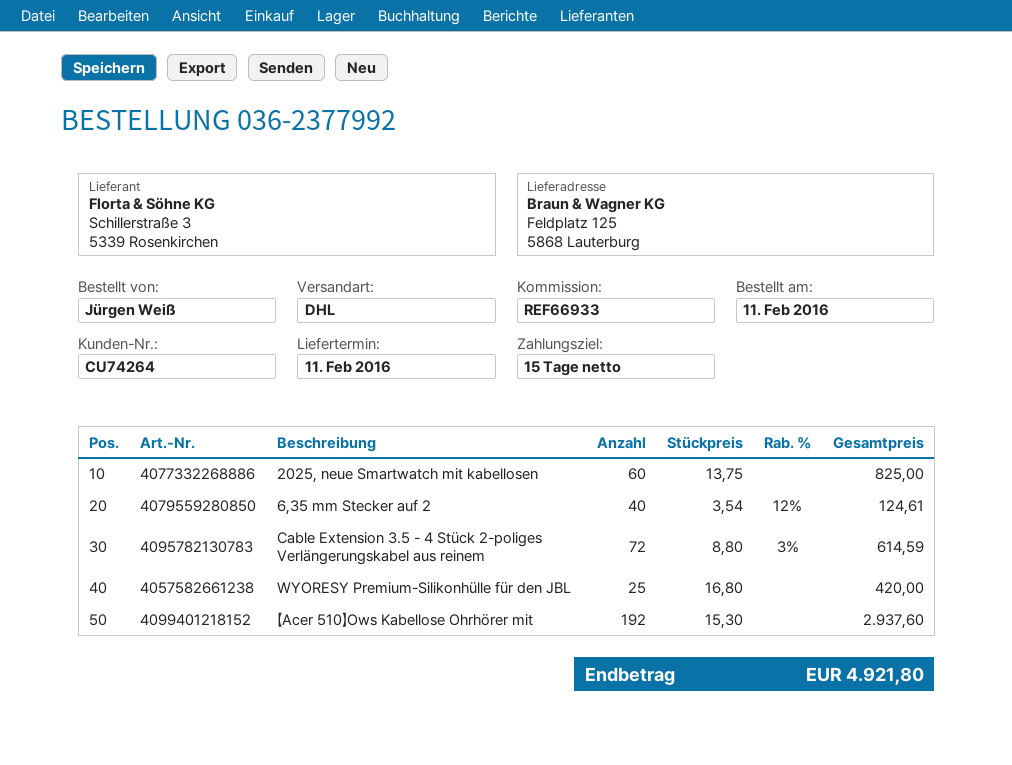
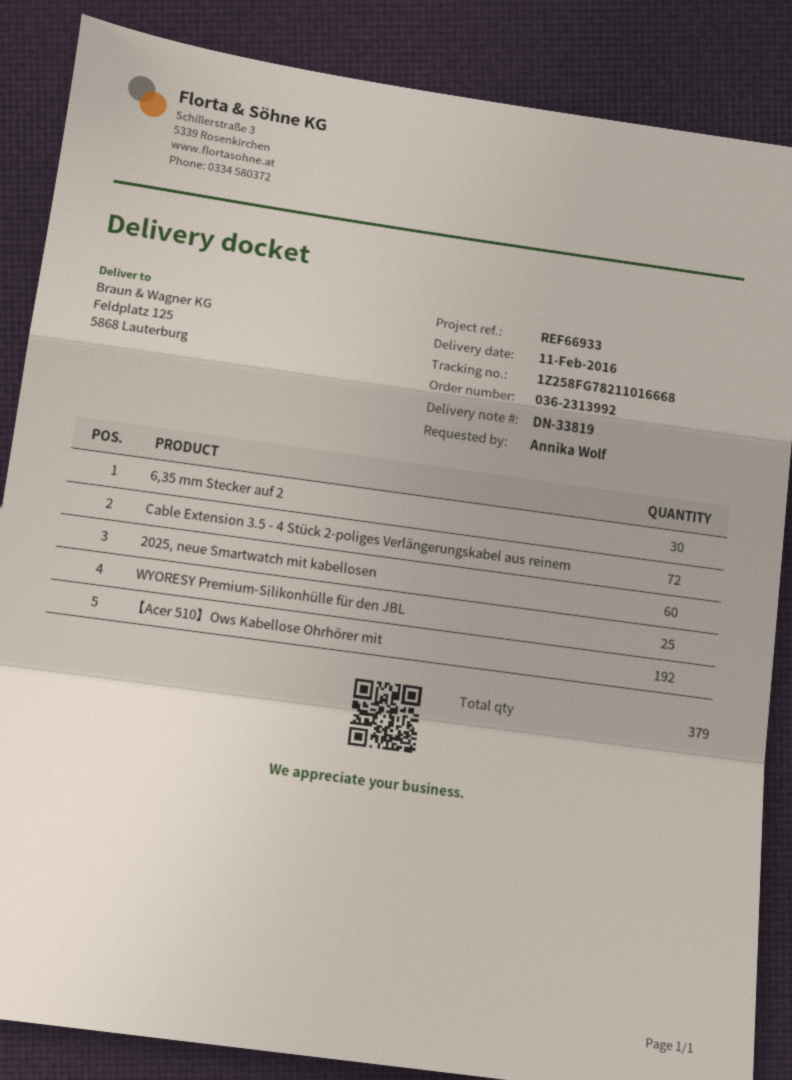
order number: 036-2377992 -> 036-2313992
ordered by: Jürgen Weiß -> Annika Wolf
6,35 mm Stecker auf 2: 40 -> 30

